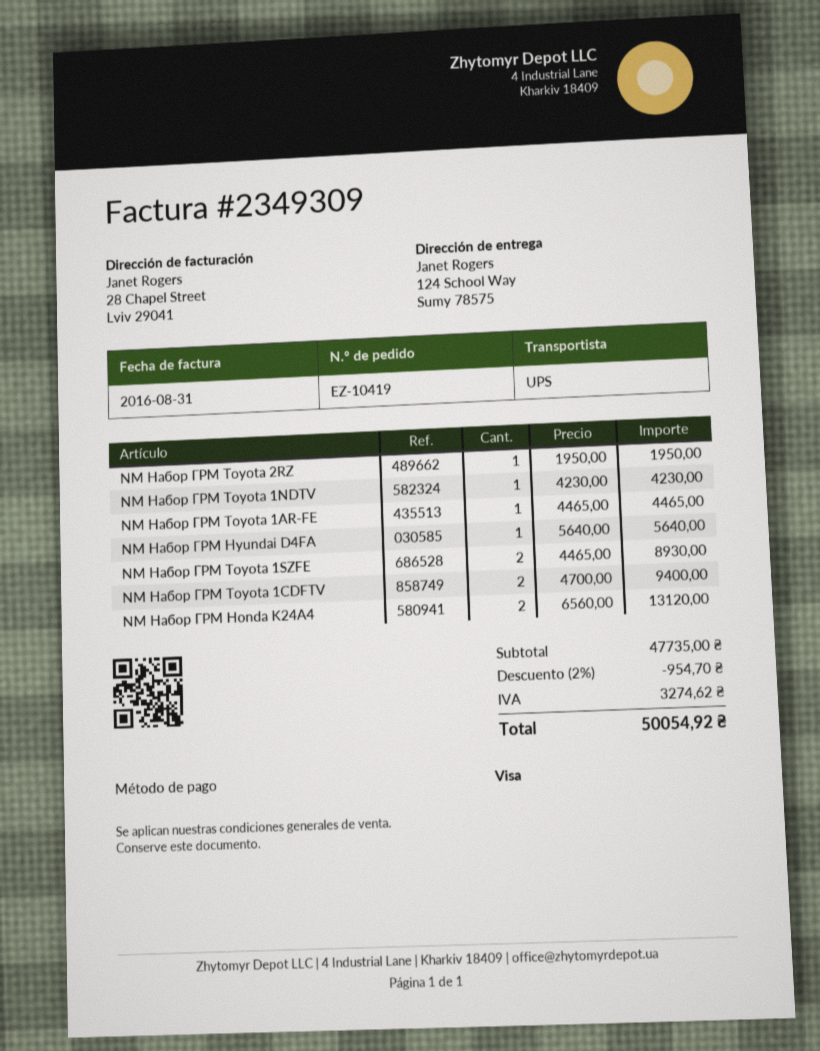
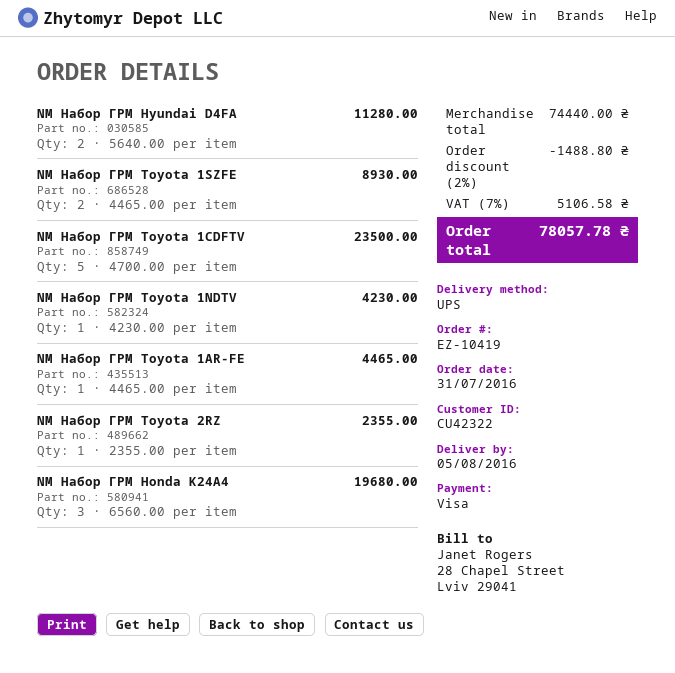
NM Набор ГРМ Toyota 2RZ: 1 x 1950.00 = 1950.00 -> 1 x 2355.00 = 2355.00
NM Набор ГРМ Hyundai D4FA: 1 x 5640.00 = 5640.00 -> 2 x 5640.00 = 11280.00
NM Набор ГРМ Toyota 1CDFTV: 2 x 4700.00 = 9400.00 -> 5 x 4700.00 = 23500.00
NM Набор ГРМ Honda K24A4: 2 x 6560.00 = 13120.00 -> 3 x 6560.00 = 19680.00
subtotal: 47735.00 -> 74440.00
discount: 2% = 954.70 -> 2% = 1488.80
tax: 3274.62 -> 5106.58
total: 50054.92 -> 78057.78

